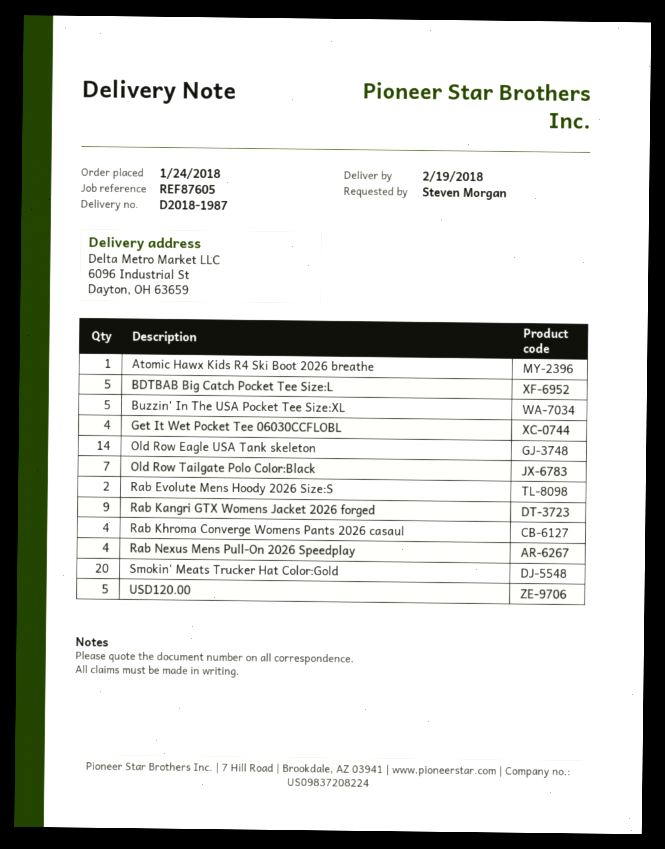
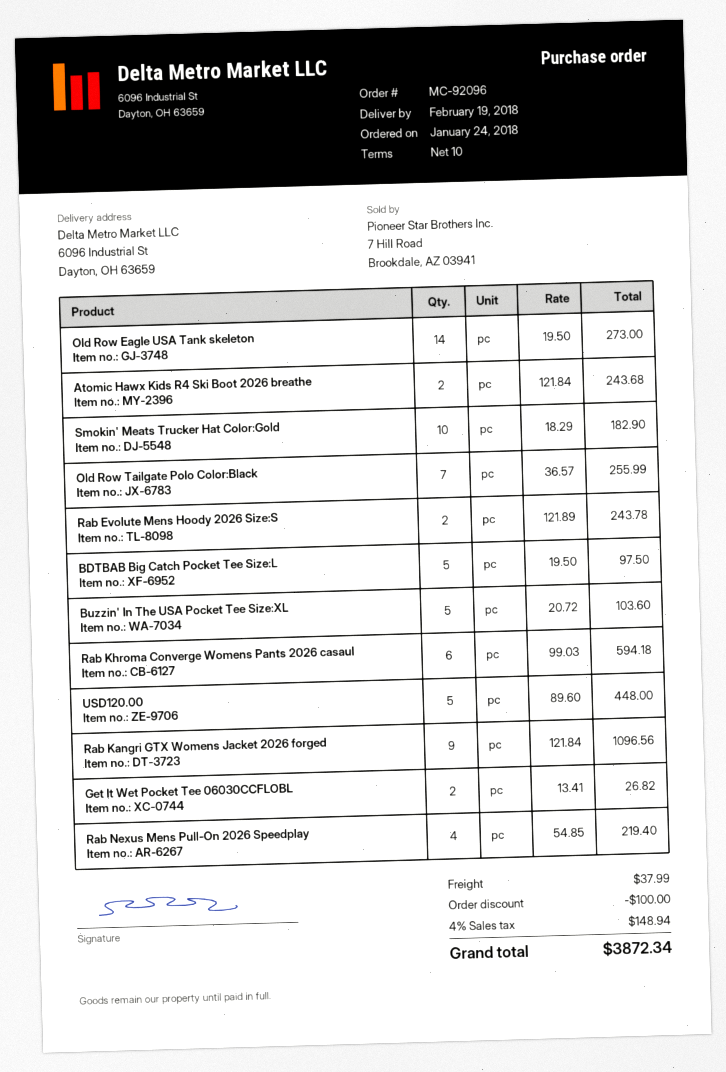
Atomic Hawx Kids R4 Ski Boot 2026 breathe: 1 -> 2
Get It Wet Pocket Tee 06030CCFLOBL: 4 -> 2
Rab Khroma Converge Womens Pants 2026 casaul: 4 -> 6
Smokin' Meats Trucker Hat Color:Gold: 20 -> 10

